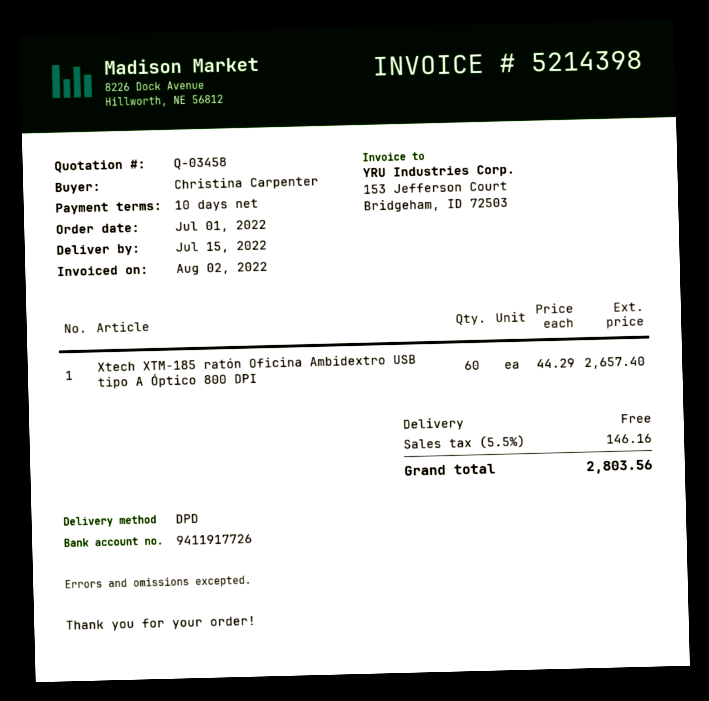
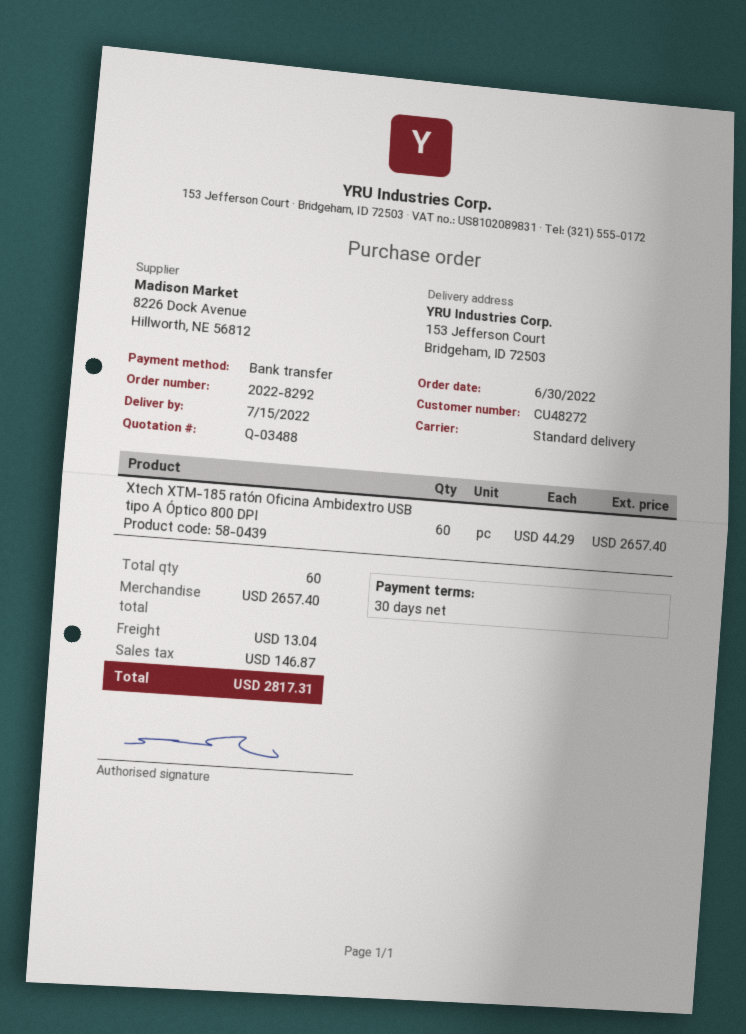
quote number: Q-03458 -> Q-03488
order date: 2022-07-01 -> 2022-06-30
payment terms: 10 days -> 30 days
shipping method: DPD -> standard
shipping: 0.00 -> 13.04
tax: 146.16 -> 146.87
total: 2803.56 -> 2817.31

